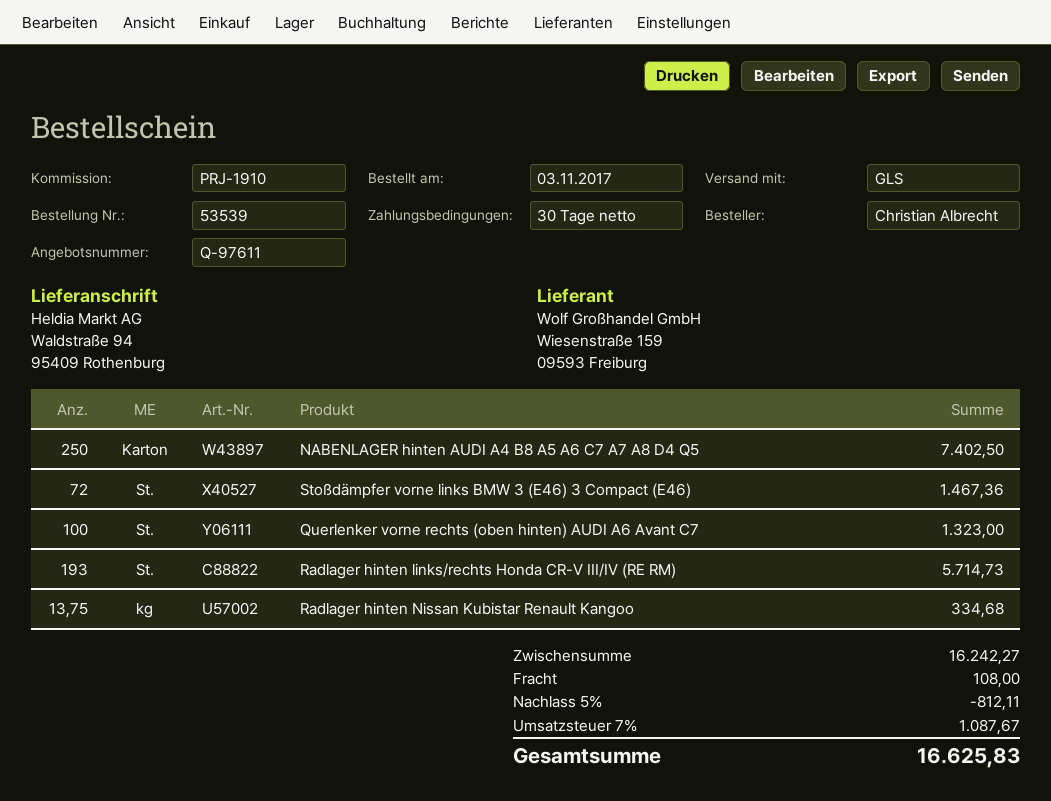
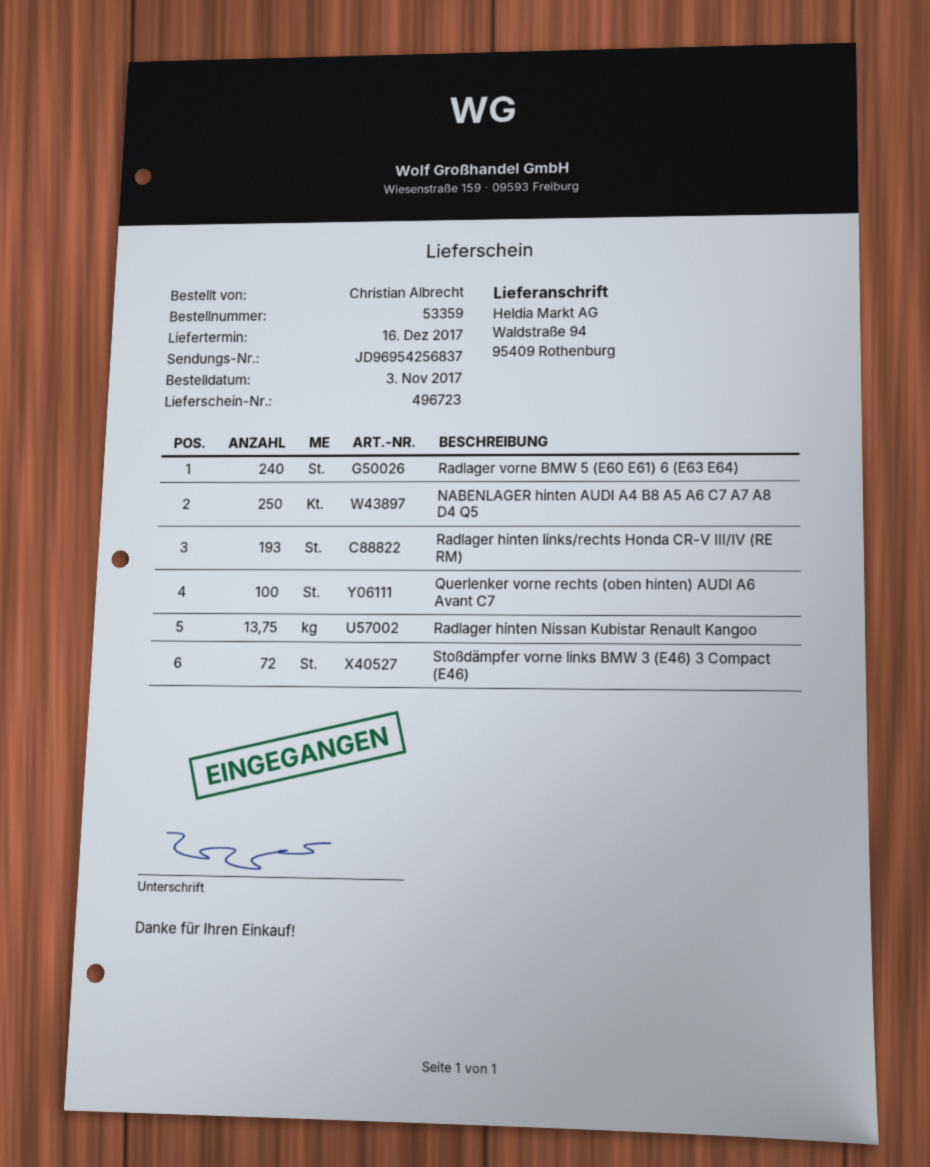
order number: 53539 -> 53359
Radlager vorne BMW 5 (E60 E61) 6 (E63 E64): none -> 240

